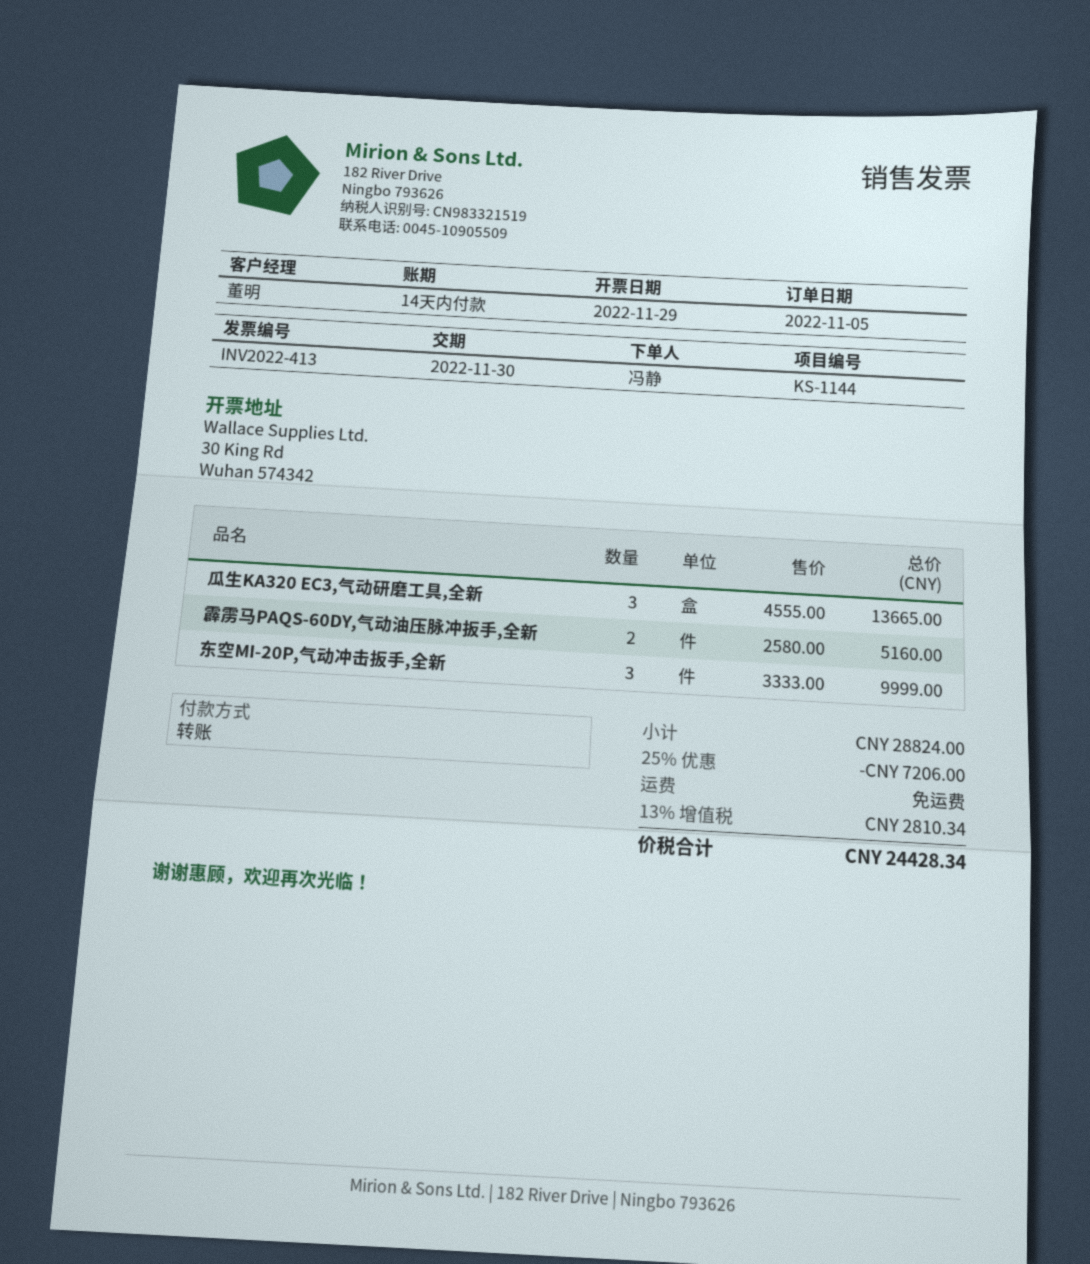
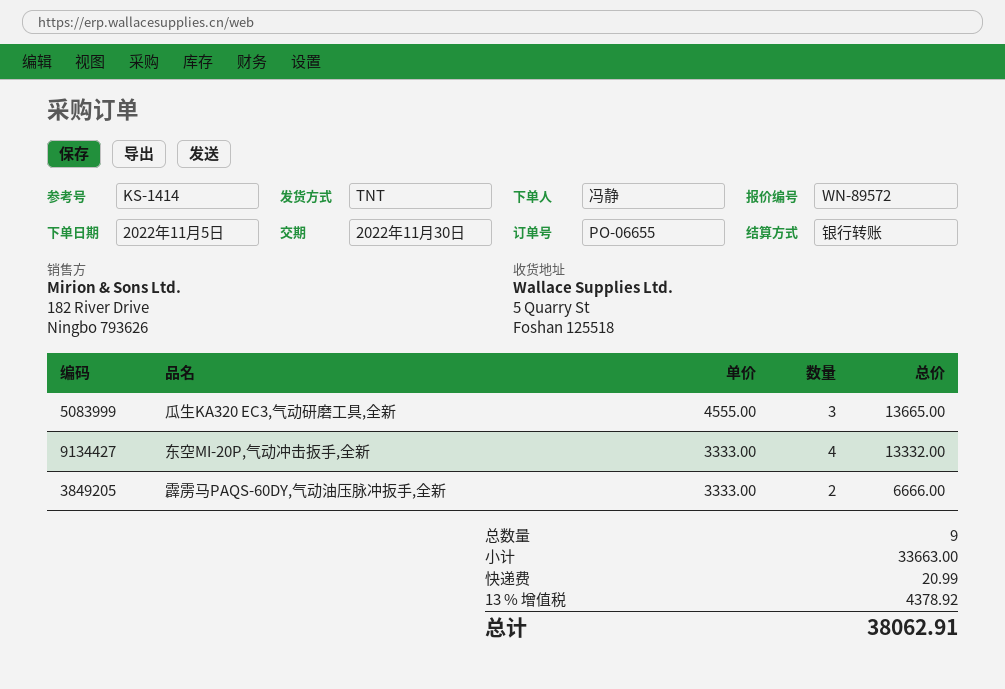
reference: KS-1144 -> KS-1414
霹雳马PAQS-60DY,气动油压脉冲扳手,全新: 2 x 2580.00 = 5160.00 -> 2 x 3333.00 = 6666.00
东空MI-20P,气动冲击扳手,全新: 3 x 3333.00 = 9999.00 -> 4 x 3333.00 = 13332.00
subtotal: 28824.00 -> 33663.00
discount: 25% = 7206.00 -> none
shipping: 0.00 -> 20.99
tax: 13% = 2810.34 -> 13% = 4378.92
total: 24428.34 -> 38062.91

